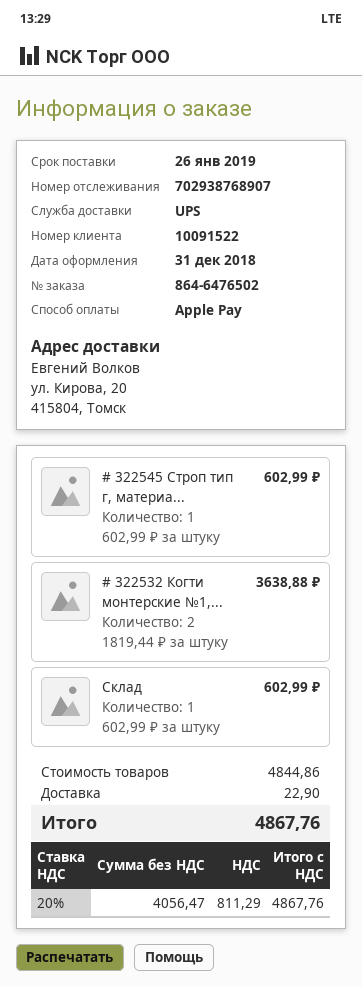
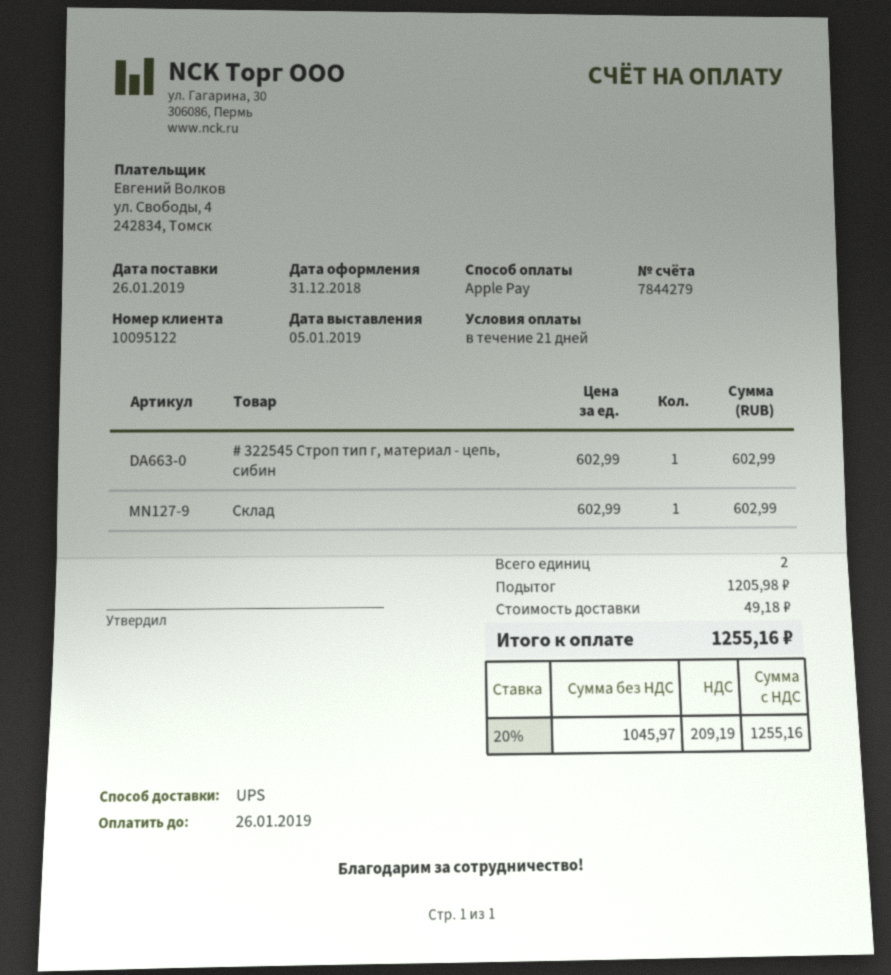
customer number: 10091522 -> 10095122
# 322532 Когти монтерские №1,...: 2 x 1819.44 = 3638.88 -> none
subtotal: 4844.86 -> 1205.98
shipping: 22.90 -> 49.18
net: 4056.47 -> 1045.97
tax: 20% = 811.29 -> 20% = 209.19
total: 4867.76 -> 1255.16

